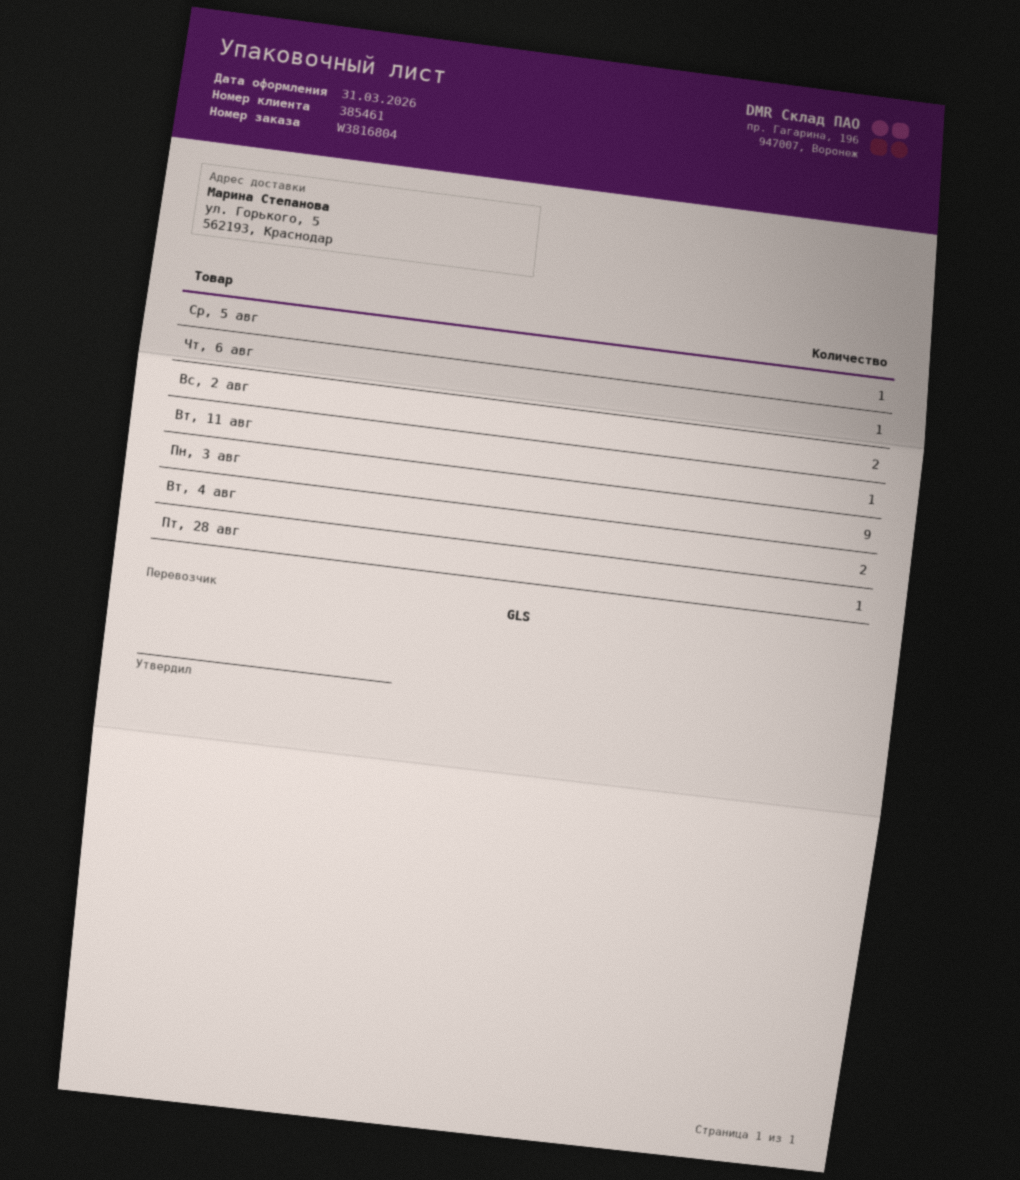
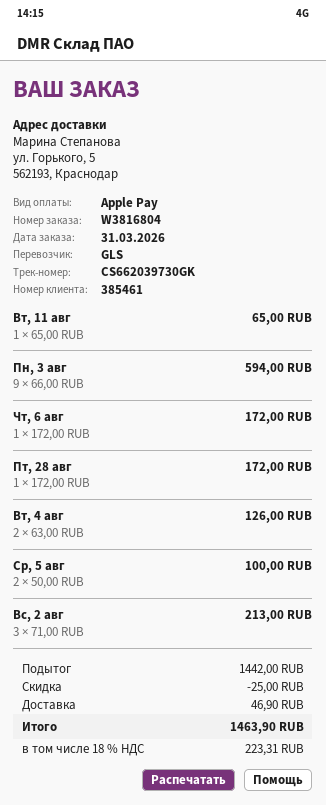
Ср, 5 авг: 1 -> 2
Вс, 2 авг: 2 -> 3

